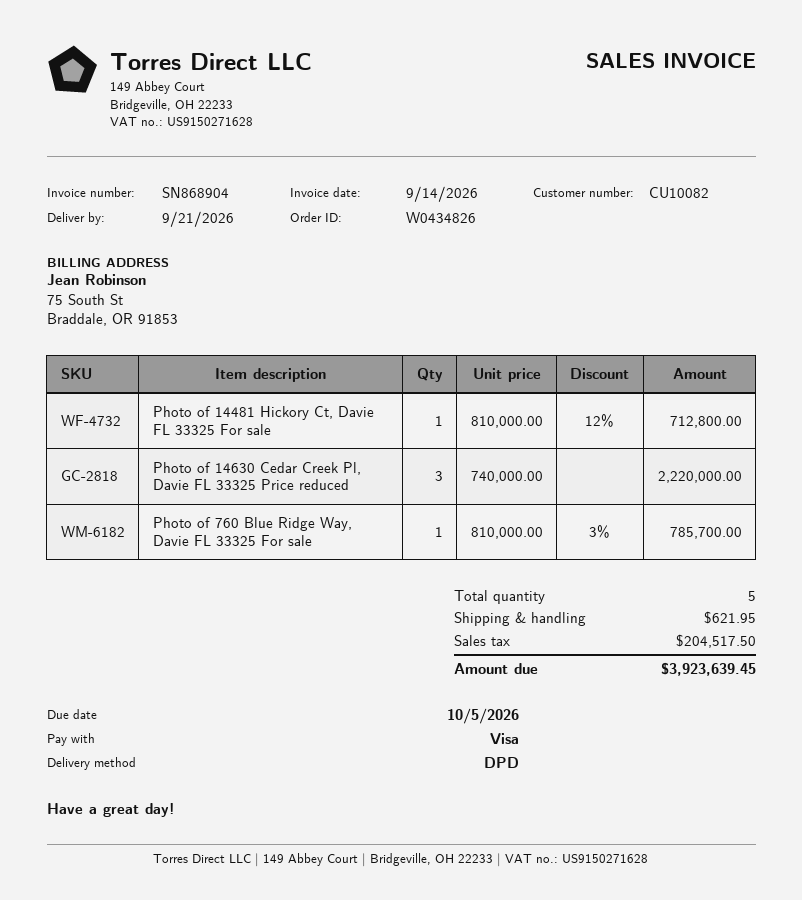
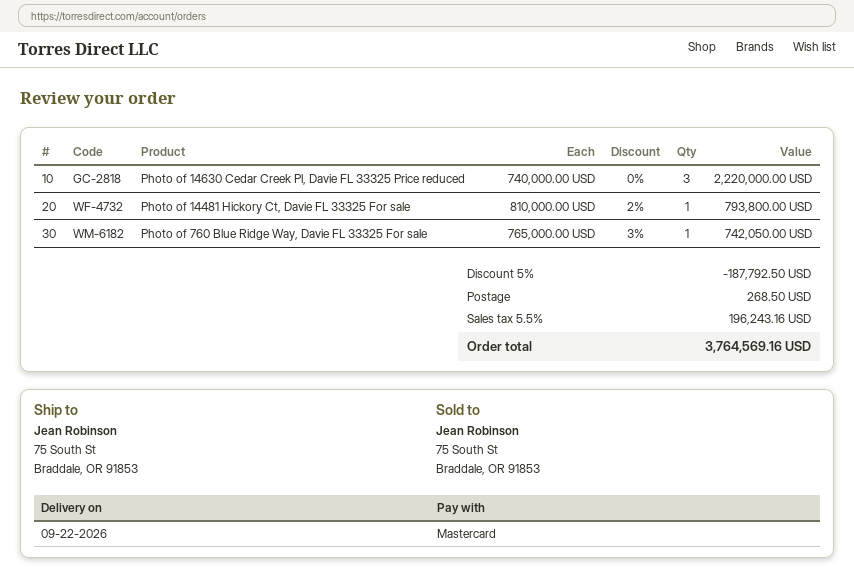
delivery date: 2026-09-21 -> 2026-09-22
payment method: Visa -> Mastercard
Photo of 14481 Hickory Ct, Davie FL 33325 For sale: 1 x 810000.00 - 12% = 712800.00 -> 1 x 810000.00 - 2% = 793800.00
Photo of 760 Blue Ridge Way, Davie FL 33325 For sale: 1 x 810000.00 - 3% = 785700.00 -> 1 x 765000.00 - 3% = 742050.00
discount: none -> 5% = 187792.50
shipping: 621.95 -> 268.50
tax: 204517.50 -> 196243.16
total: 3923639.45 -> 3764569.16

